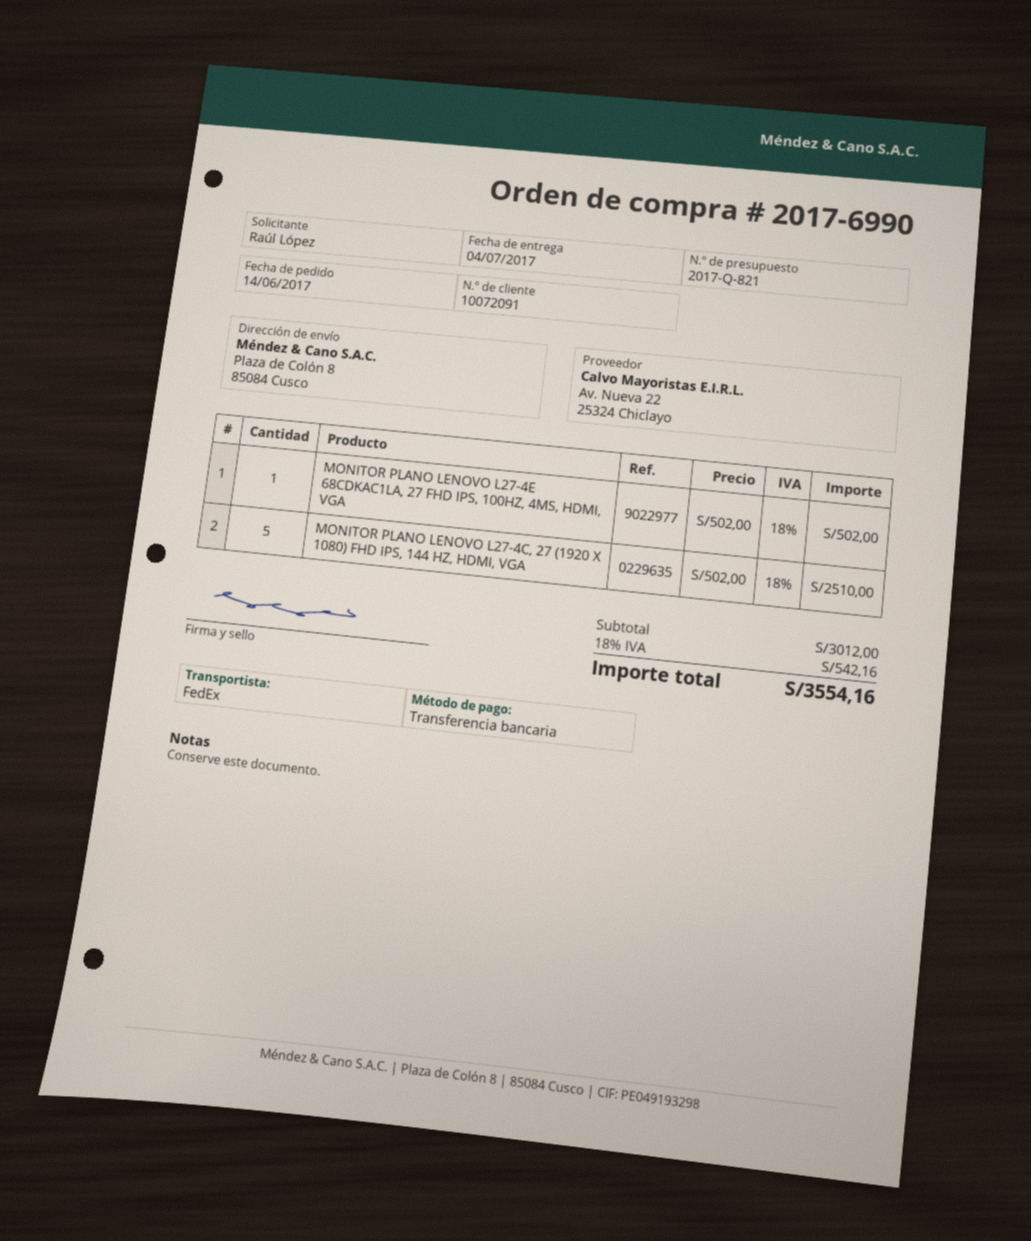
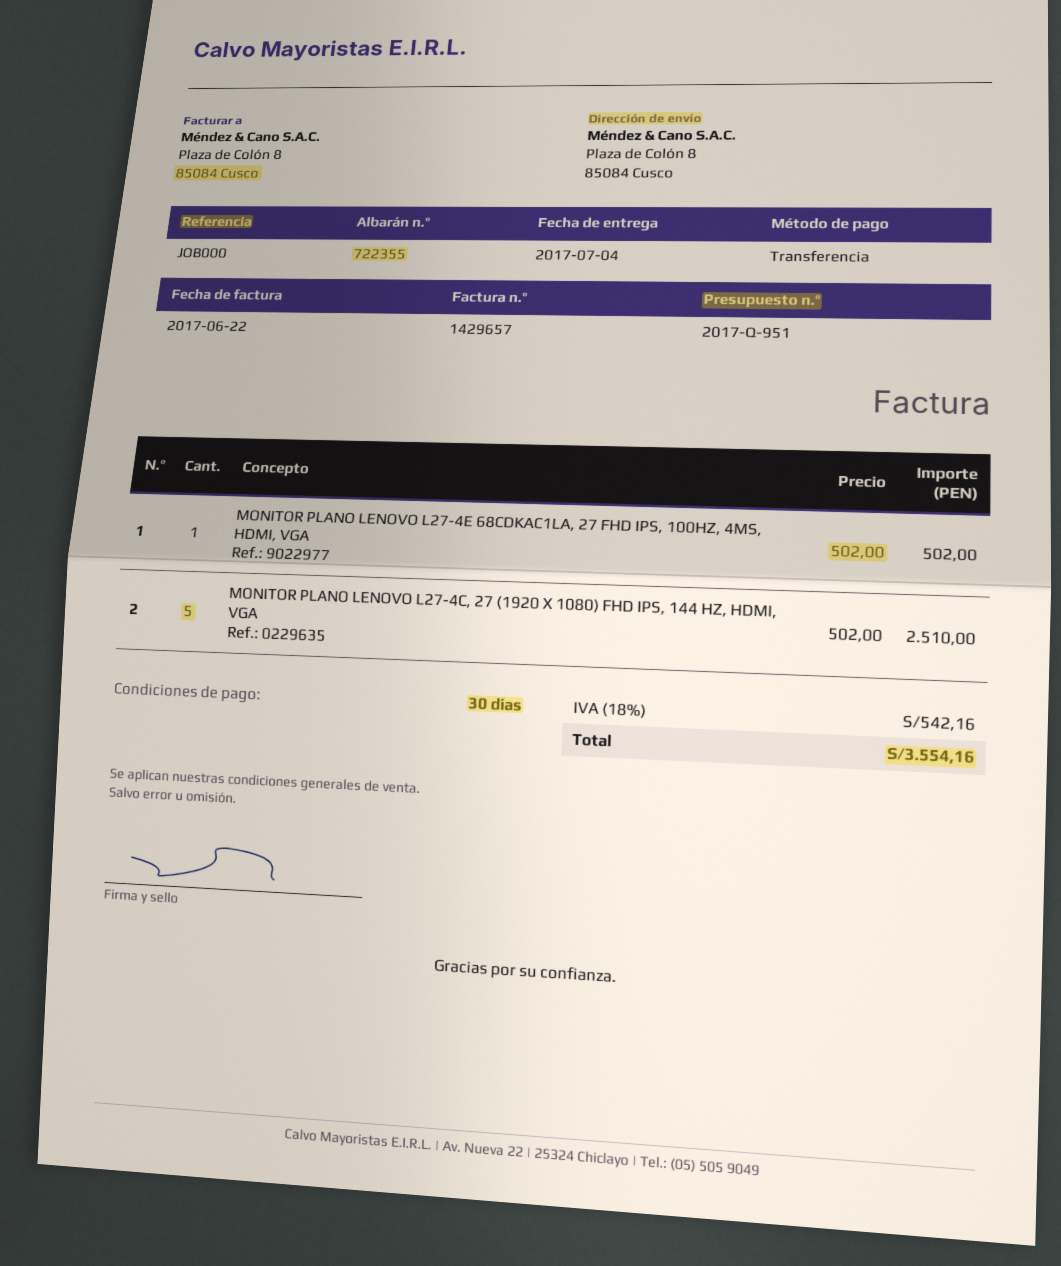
quote number: 2017-Q-821 -> 2017-Q-951

